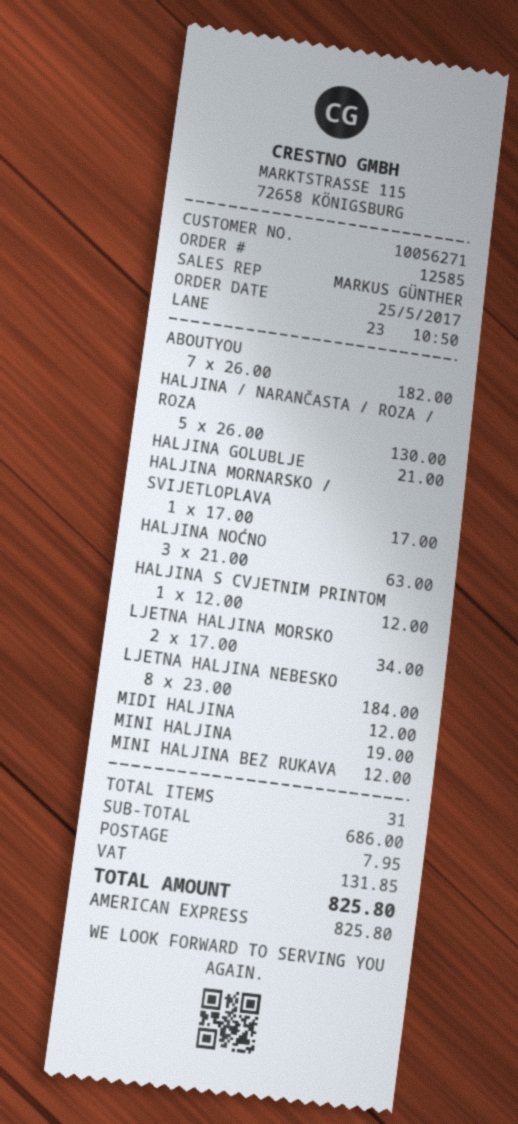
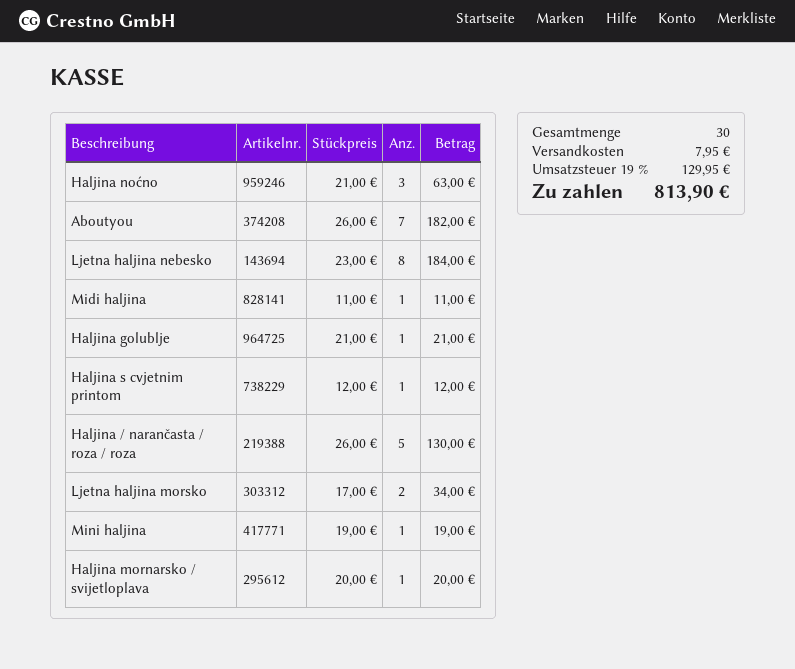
HALJINA MORNARSKO / SVIJETLOPLAVA: 1 x 17.00 = 17.00 -> 1 x 20.00 = 20.00
MIDI HALJINA: 1 x 12.00 = 12.00 -> 1 x 11.00 = 11.00
MINI HALJINA BEZ RUKAVA: 1 x 12.00 = 12.00 -> none
total quantity: 31 -> 30
tax: 131.85 -> 129.95
total: 825.80 -> 813.90

